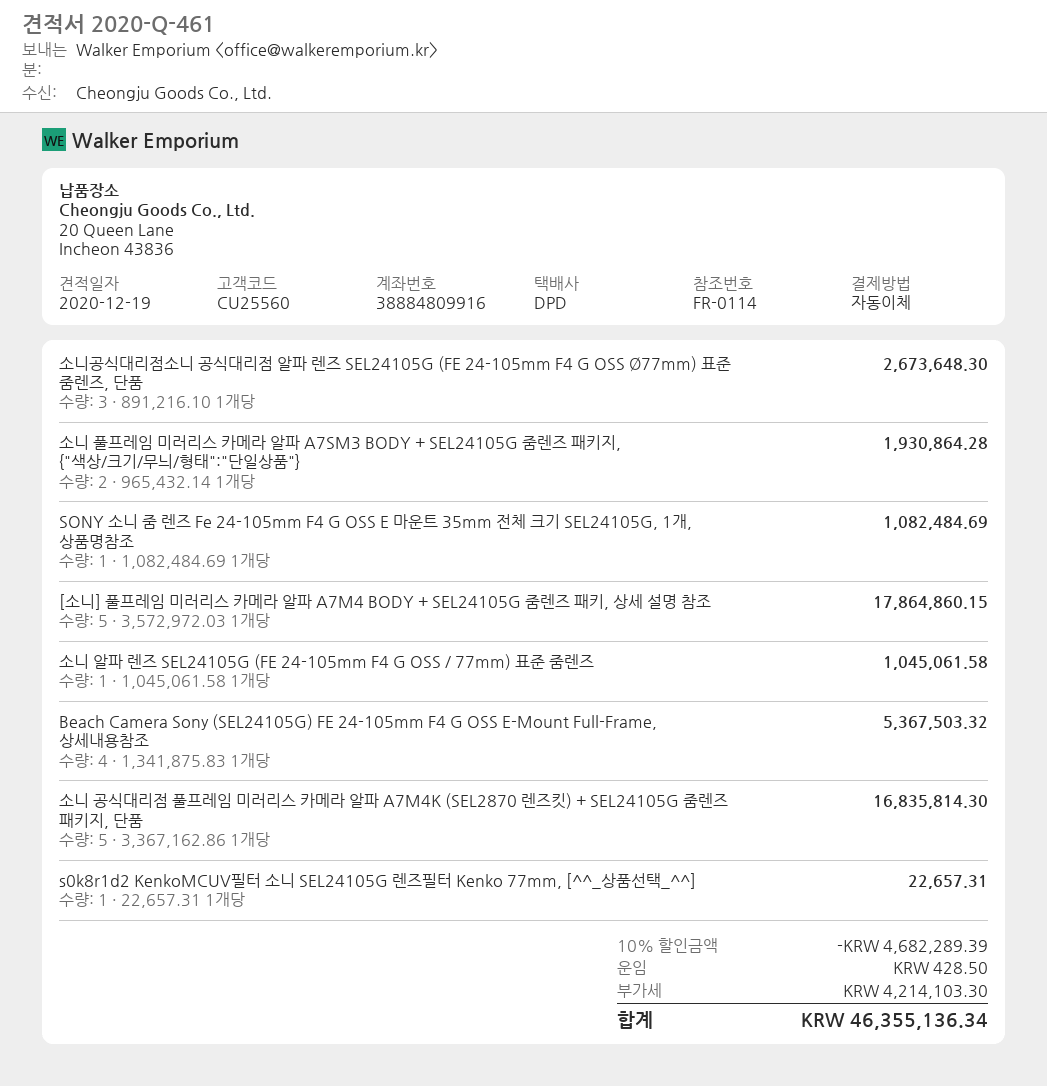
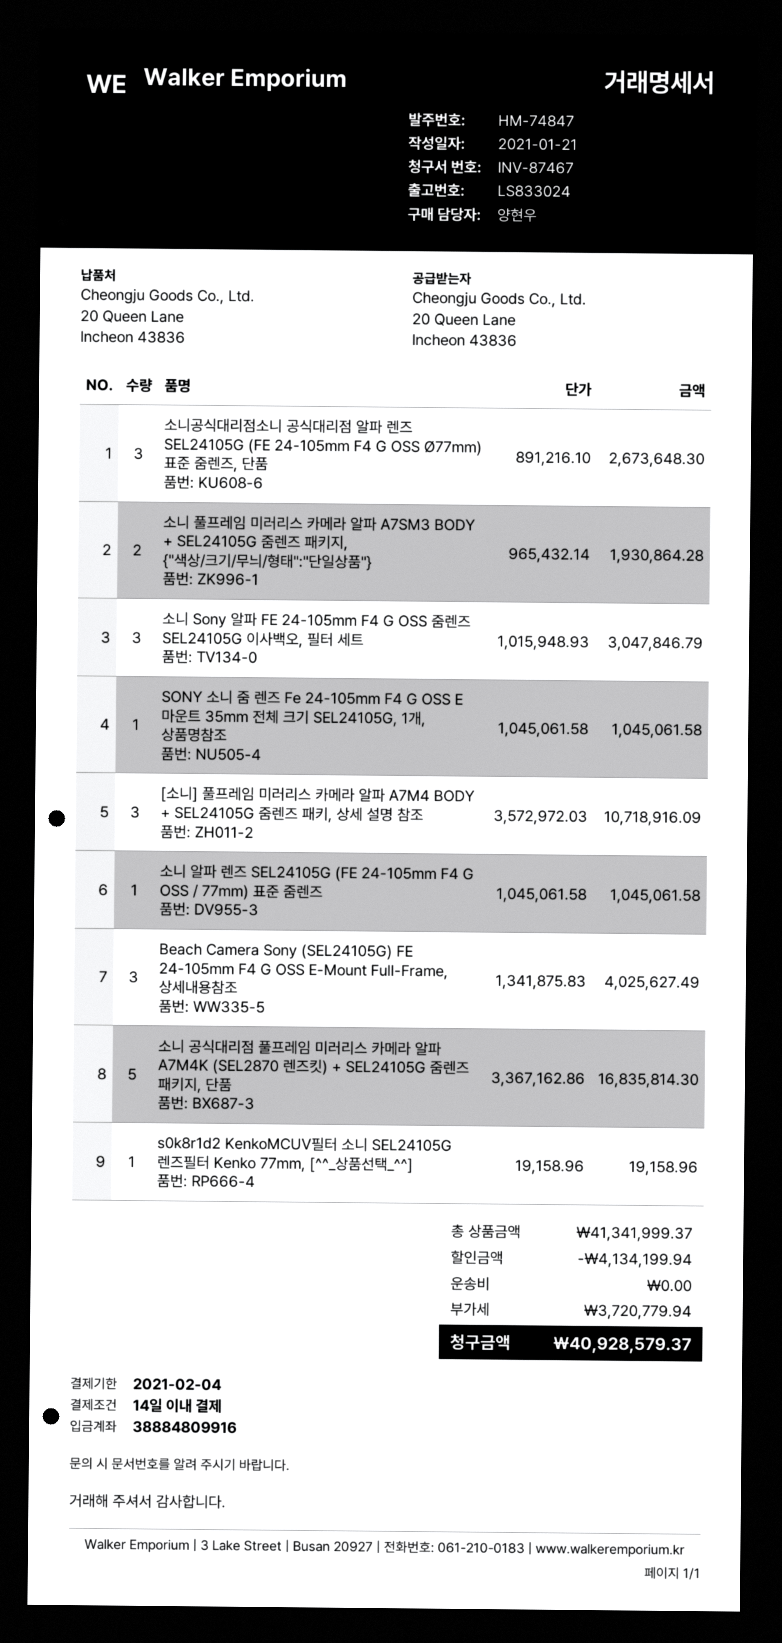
SONY 소니 줌 렌즈 Fe 24-105mm F4 G OSS E 마운트 35mm 전체 크기 SEL24105G, 1개, 상품명참조: 1 x 1082484.69 = 1082484.69 -> 1 x 1045061.58 = 1045061.58
[소니] 풀프레임 미러리스 카메라 알파 A7M4 BODY + SEL24105G 줌렌즈 패키, 상세 설명 참조: 5 x 3572972.03 = 17864860.15 -> 3 x 3572972.03 = 10718916.09
Beach Camera Sony (SEL24105G) FE 24-105mm F4 G OSS E-Mount Full-Frame, 상세내용참조: 4 x 1341875.83 = 5367503.32 -> 3 x 1341875.83 = 4025627.49
s0k8r1d2 KenkoMCUV필터 소니 SEL24105G 렌즈필터 Kenko 77mm, [^^_상품선택_^^]: 1 x 22657.31 = 22657.31 -> 1 x 19158.96 = 19158.96
소니 Sony 알파 FE 24-105mm F4 G OSS 줌렌즈 SEL24105G 이사백오, 필터 세트: none -> 3 x 1015948.93 = 3047846.79
discount: 4682289.39 -> 4134199.94
shipping: 428.50 -> 0.00
tax: 4214103.30 -> 3720779.94
total: 46355136.34 -> 40928579.37

